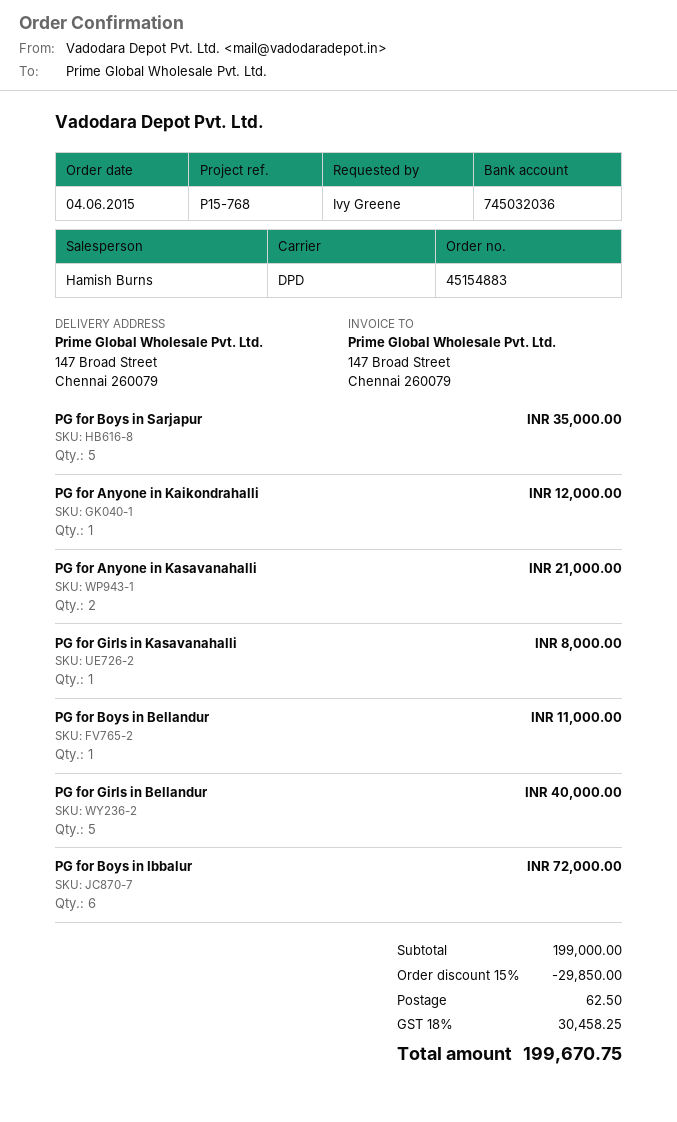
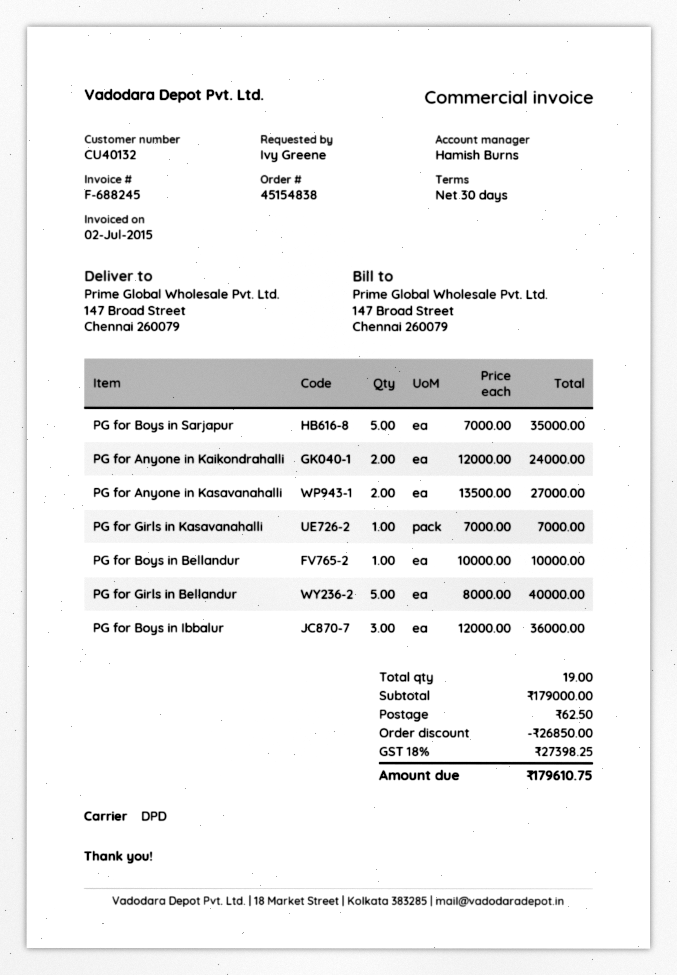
order number: 45154883 -> 45154838
PG for Anyone in Kaikondrahalli: 1 for 12000.00 -> 2 for 24000.00
PG for Anyone in Kasavanahalli: 2 for 21000.00 -> 2 for 27000.00
PG for Girls in Kasavanahalli: 1 for 8000.00 -> 1 for 7000.00
PG for Boys in Bellandur: 1 for 11000.00 -> 1 for 10000.00
PG for Boys in Ibbalur: 6 for 72000.00 -> 3 for 36000.00
subtotal: 199000.00 -> 179000.00
discount: 29850.00 -> 26850.00
tax: 18% = 30458.25 -> 18% = 27398.25
total: 199670.75 -> 179610.75

